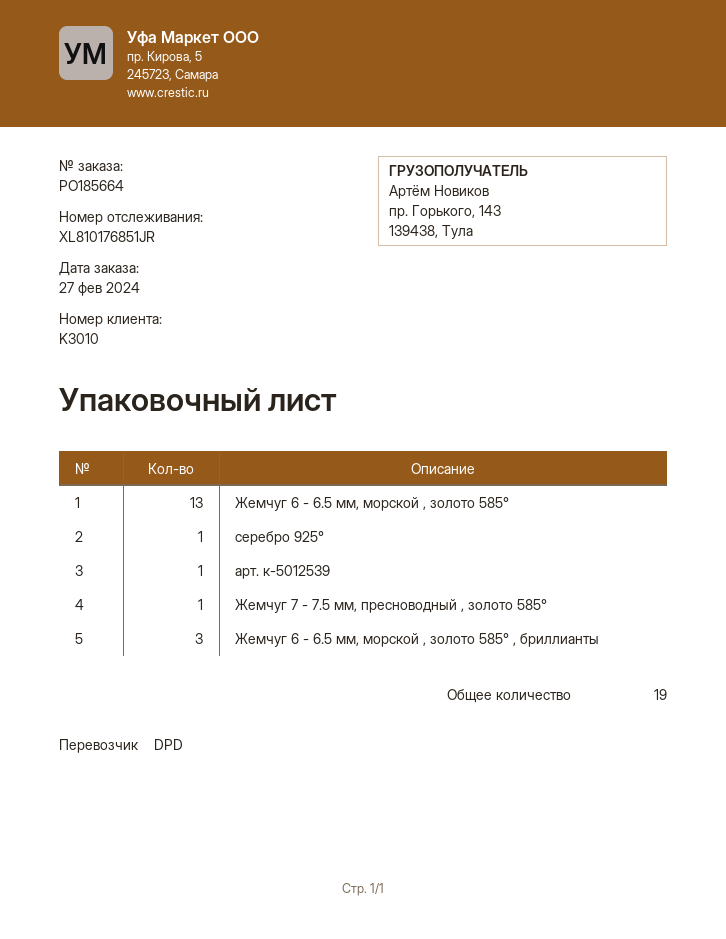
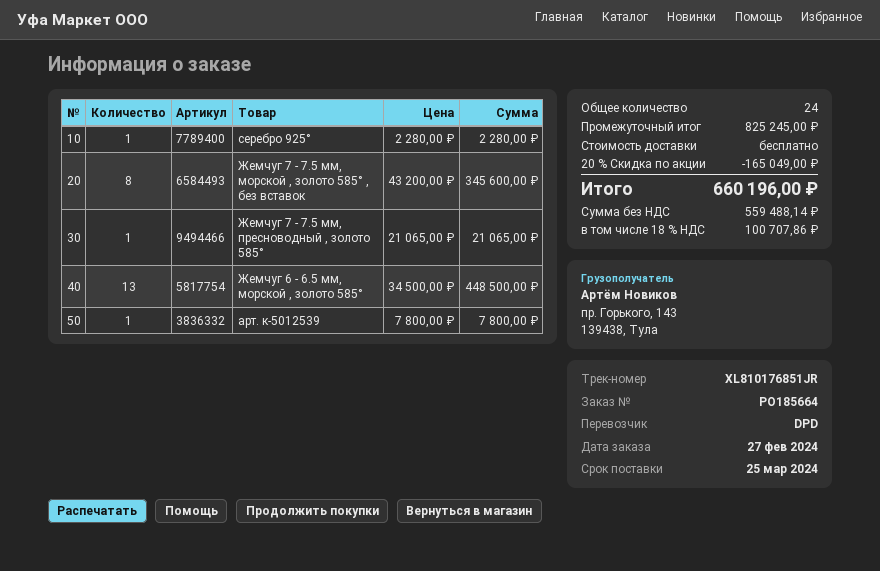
Жемчуг 6 - 6.5 мм, морской , золото 585° , бриллианты: 3 -> none
Жемчуг 7 - 7.5 мм, морской , золото 585° , без вставок: none -> 8
total quantity: 19 -> 24

